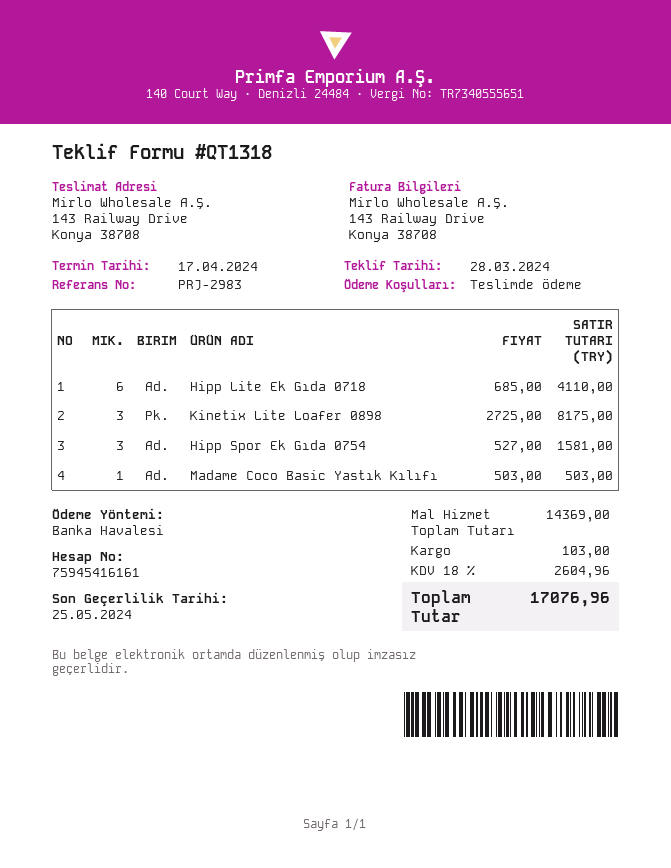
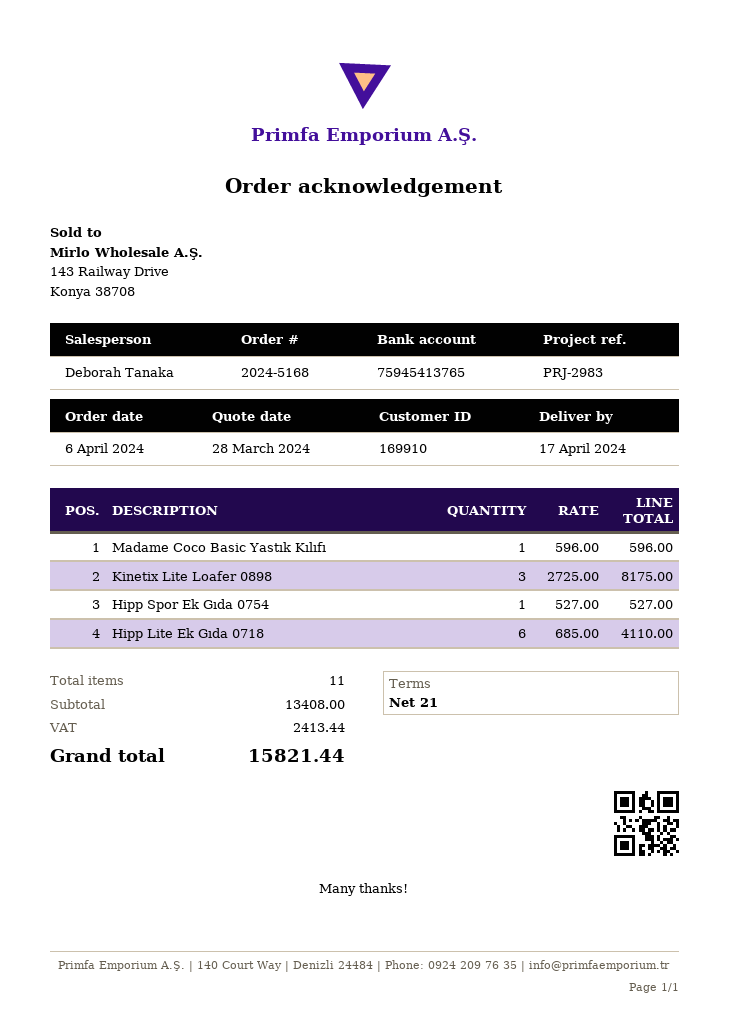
payment terms: on receipt -> 21 days
bank account: 75945416161 -> 75945413765
Hipp Spor Ek Gıda 0754: 3 x 527.00 = 1581.00 -> 1 x 527.00 = 527.00
Madame Coco Basic Yastık Kılıfı: 1 x 503.00 = 503.00 -> 1 x 596.00 = 596.00
subtotal: 14369.00 -> 13408.00
shipping: 103.00 -> none
tax: 2604.96 -> 2413.44
total: 17076.96 -> 15821.44

